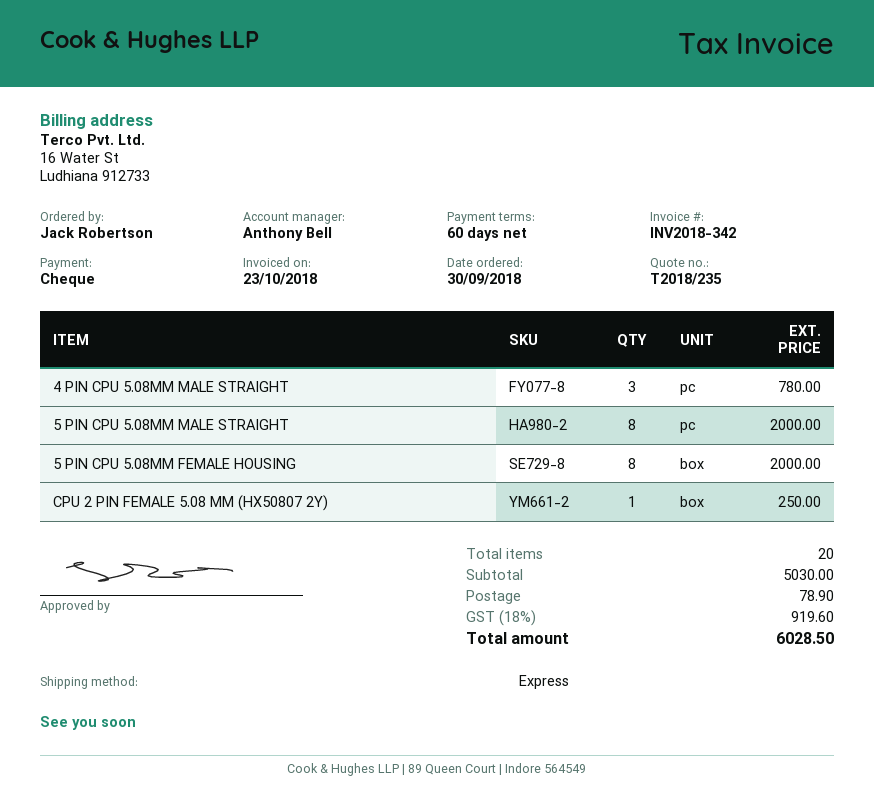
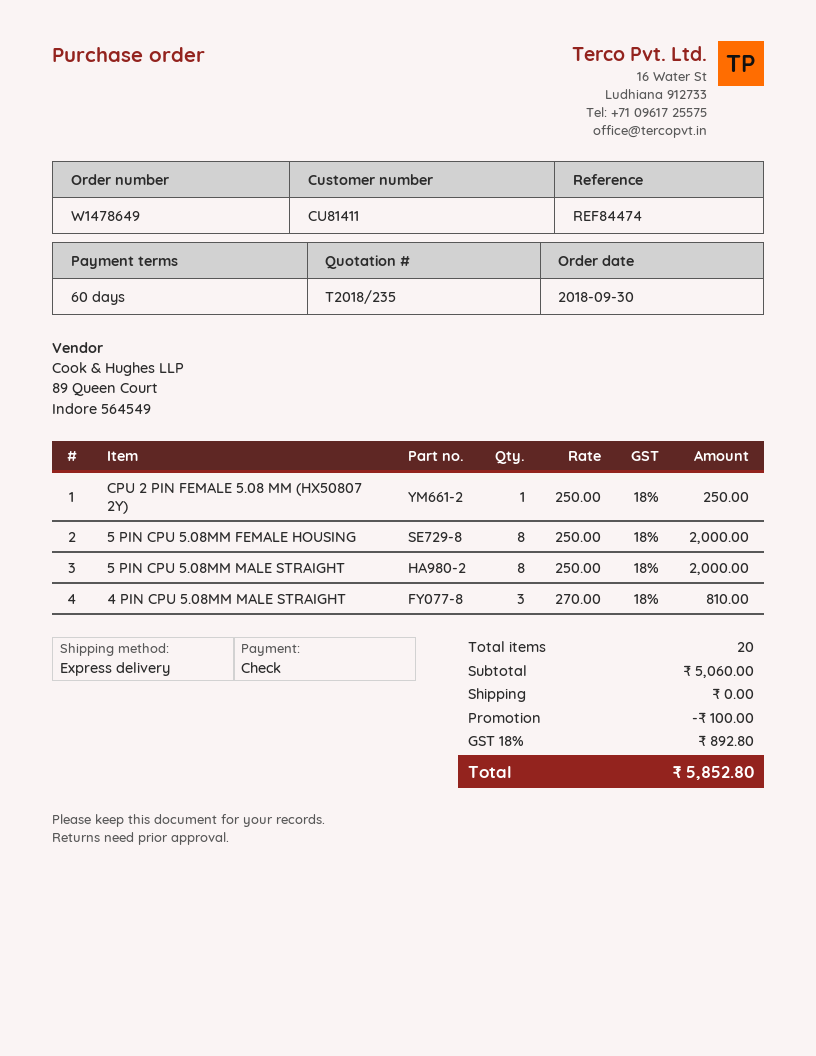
4 PIN CPU 5.08MM MALE STRAIGHT: 3 for 780.00 -> 3 for 810.00
subtotal: 5030.00 -> 5060.00
discount: none -> 100.00
shipping: 78.90 -> 0.00
tax: 18% = 919.60 -> 18% = 892.80
total: 6028.50 -> 5852.80

